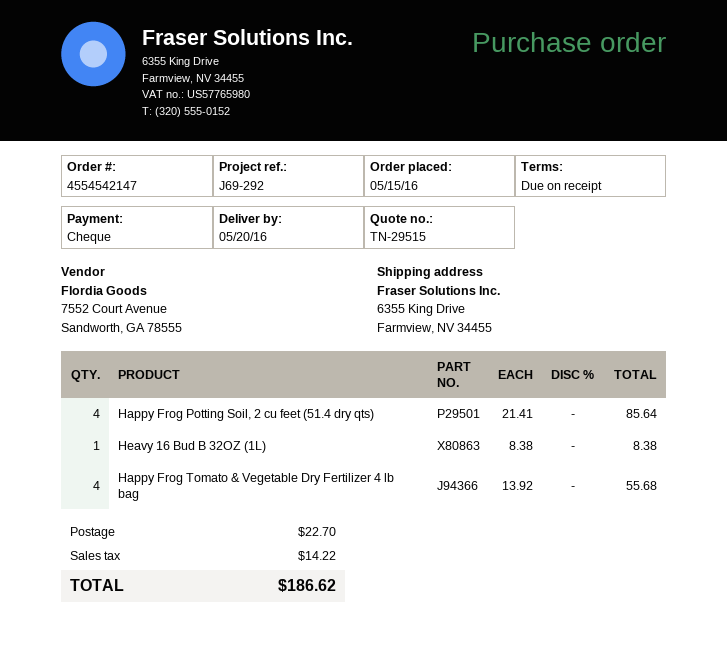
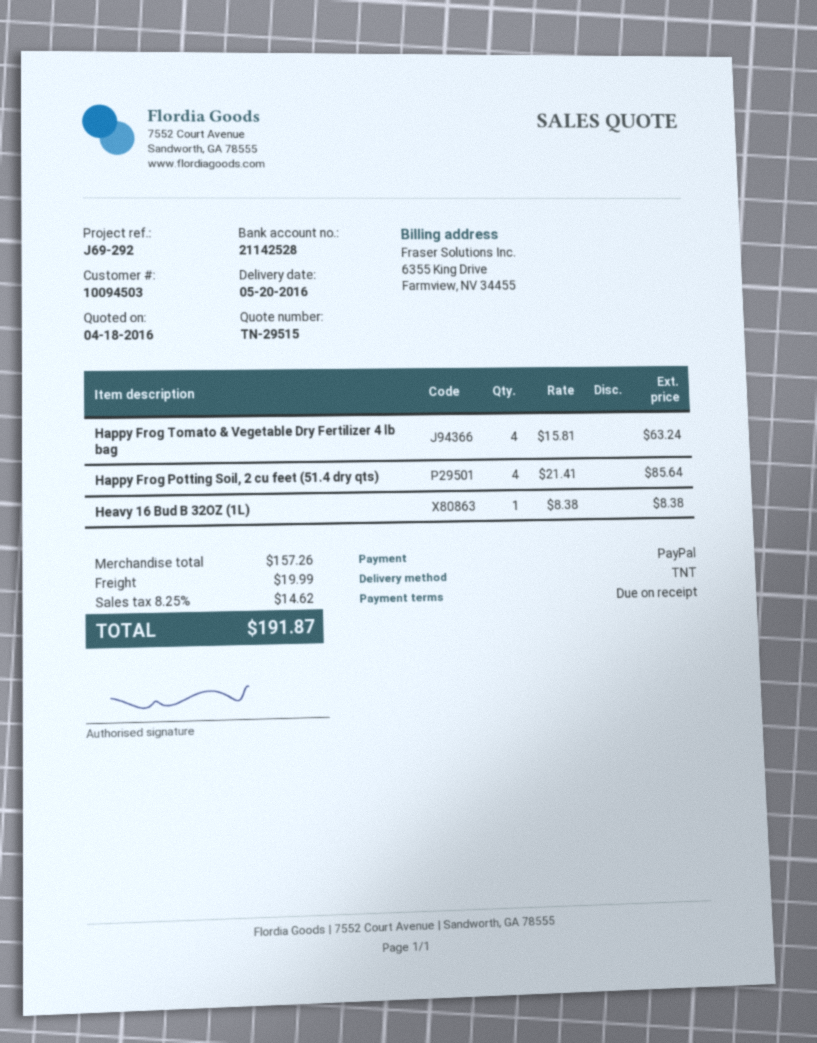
payment method: cheque -> PayPal
Happy Frog Tomato & Vegetable Dry Fertilizer 4 lb bag: 4 x 13.92 = 55.68 -> 4 x 15.81 = 63.24
shipping: 22.70 -> 19.99
tax: 14.22 -> 14.62
total: 186.62 -> 191.87

